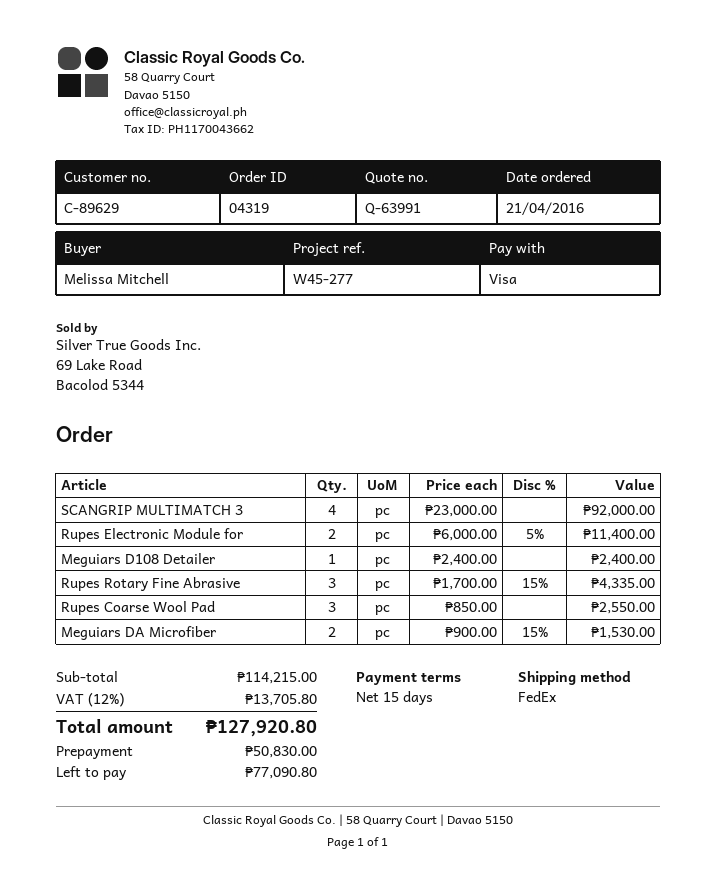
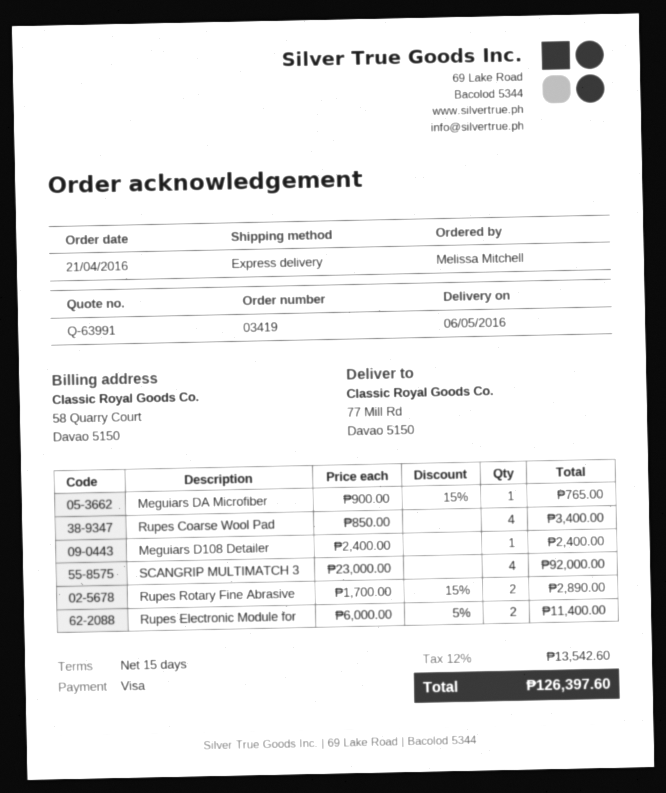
order number: 04319 -> 03419
shipping method: FedEx -> express
Rupes Rotary Fine Abrasive: 3 x 1700.00 - 15% = 4335.00 -> 2 x 1700.00 - 15% = 2890.00
Rupes Coarse Wool Pad: 3 x 850.00 = 2550.00 -> 4 x 850.00 = 3400.00
Meguiars DA Microfiber: 2 x 900.00 - 15% = 1530.00 -> 1 x 900.00 - 15% = 765.00
tax: 12% = 13705.80 -> 12% = 13542.60
total: 127920.80 -> 126397.60

